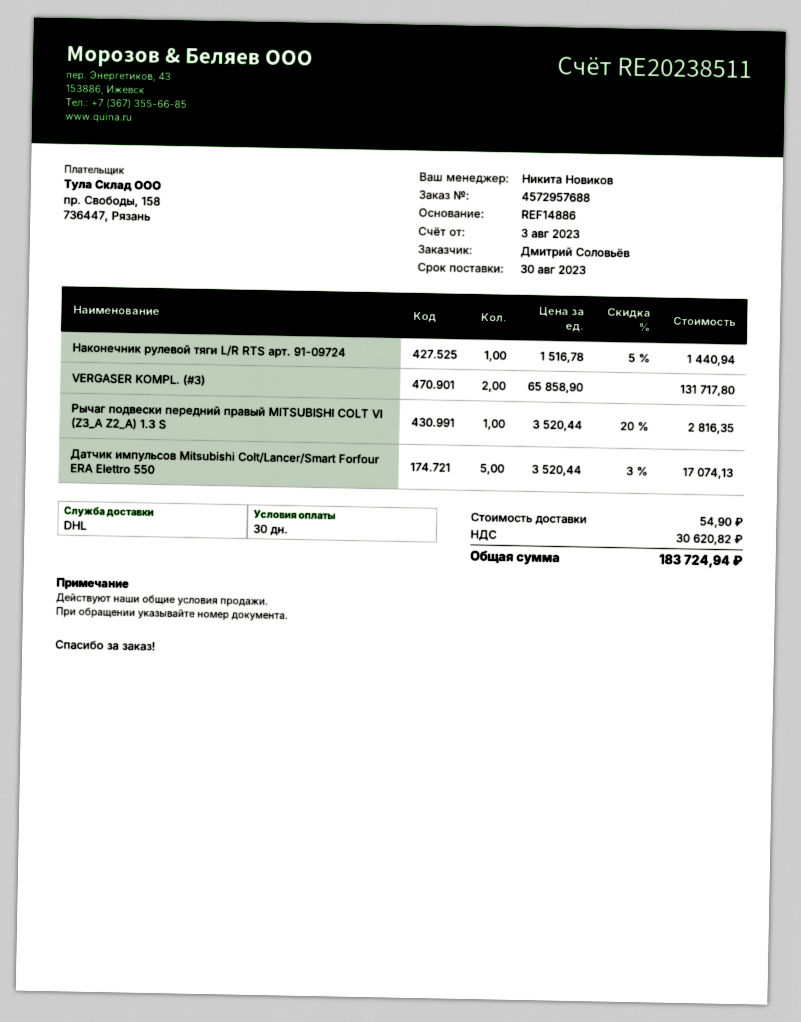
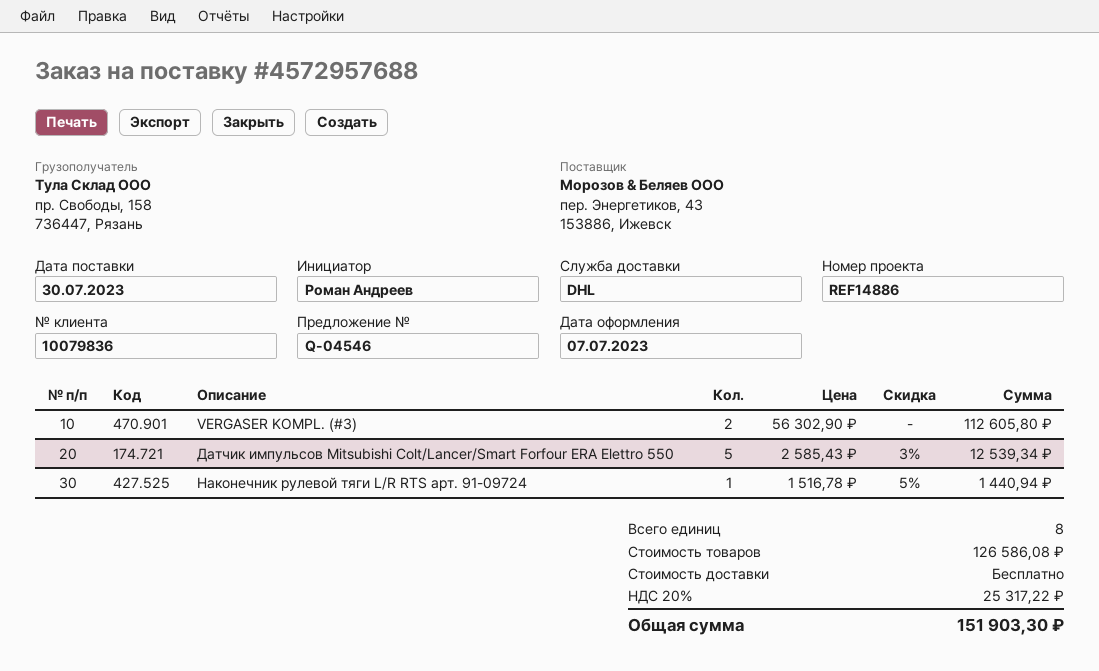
delivery date: 2023-08-30 -> 2023-07-30
ordered by: Дмитрий Соловьёв -> Роман Андреев
VERGASER KOMPL. (#3): 2 x 65858.90 = 131717.80 -> 2 x 56302.90 = 112605.80
Рычаг подвески передний правый MITSUBISHI COLT VI (Z3_A Z2_A) 1.3 S: 1 x 3520.44 - 20% = 2816.35 -> none
Датчик импульсов Mitsubishi Colt/Lancer/Smart Forfour ERA Elettro 550: 5 x 3520.44 - 3% = 17074.13 -> 5 x 2585.43 - 3% = 12539.34
shipping: 54.90 -> 0.00
tax: 30620.82 -> 25317.22
total: 183724.94 -> 151903.30

